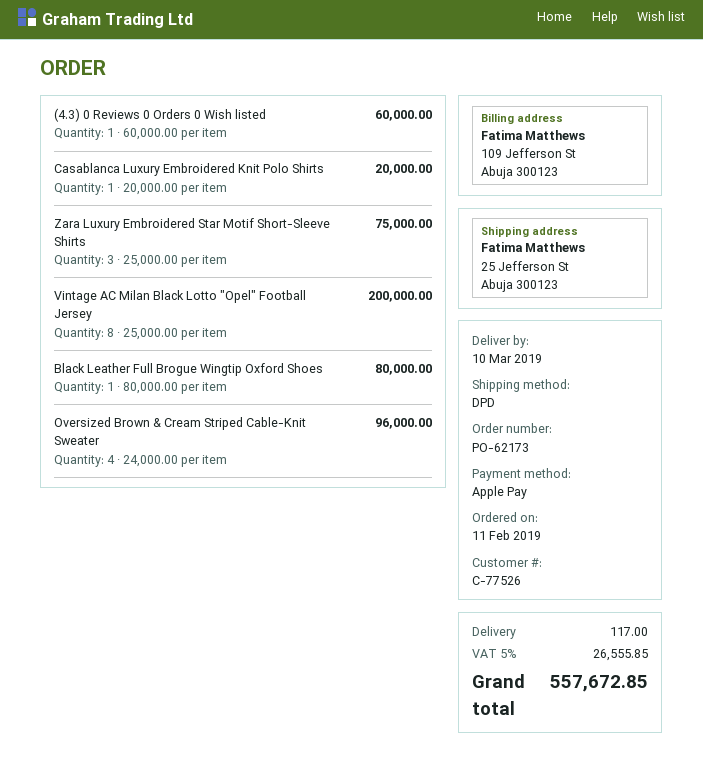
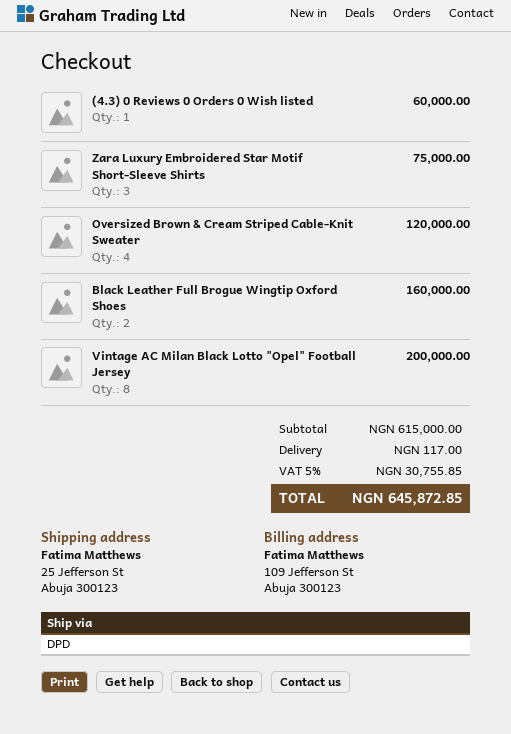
Casablanca Luxury Embroidered Knit Polo Shirts: 1 for 20000.00 -> none
Black Leather Full Brogue Wingtip Oxford Shoes: 1 for 80000.00 -> 2 for 160000.00
Oversized Brown & Cream Striped Cable-Knit Sweater: 4 for 96000.00 -> 4 for 120000.00
tax: 5% = 26555.85 -> 5% = 30755.85
total: 557672.85 -> 645872.85

